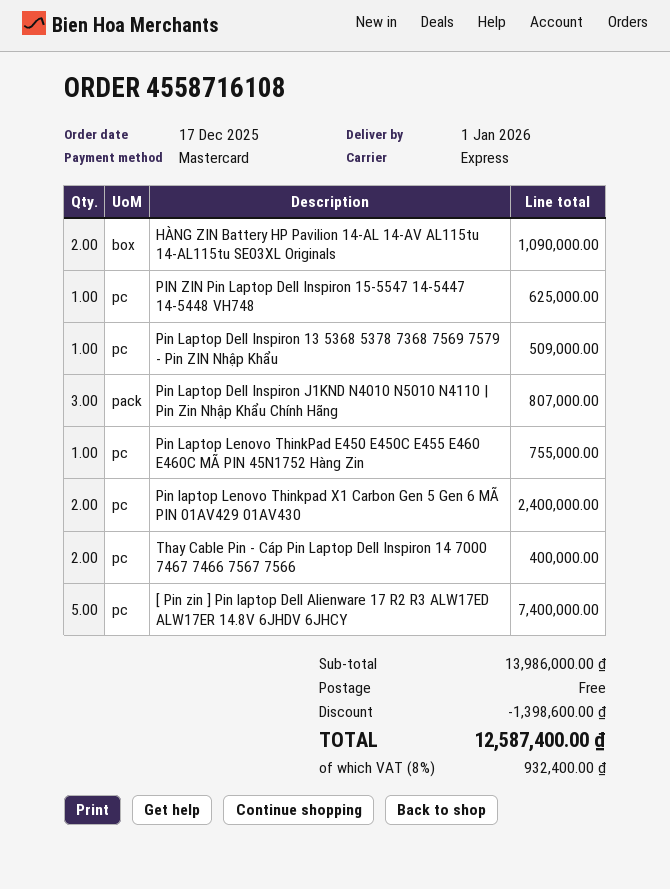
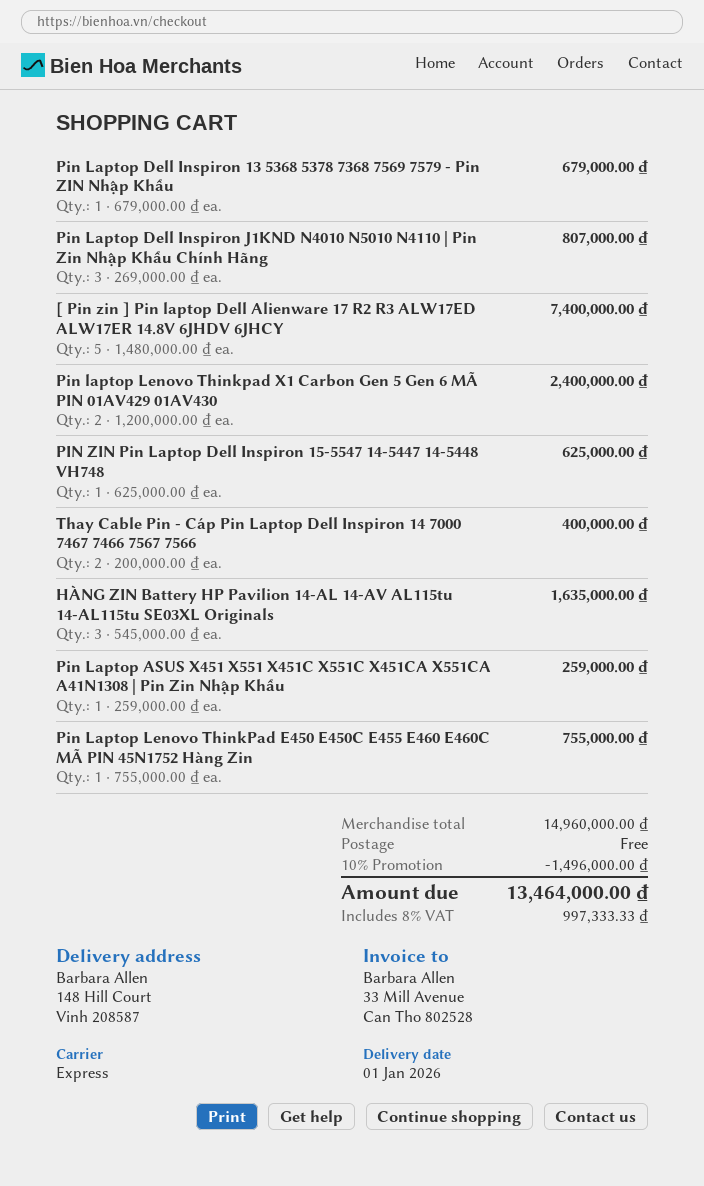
HÀNG ZIN Battery HP Pavilion 14-AL 14-AV AL115tu 14-AL115tu SE03XL Originals: 2 for 1090000.00 -> 3 for 1635000.00
Pin Laptop Dell Inspiron 13 5368 5378 7368 7569 7579 - Pin ZIN Nhập Khẩu: 1 for 509000.00 -> 1 for 679000.00
Pin Laptop ASUS X451 X551 X451C X551C X451CA X551CA A41N1308 | Pin Zin Nhập Khẩu: none -> 1 for 259000.00
subtotal: 13986000.00 -> 14960000.00
discount: 1398600.00 -> 1496000.00
tax: 8% = 932400.00 -> 8% = 997333.33
total: 12587400.00 -> 13464000.00

